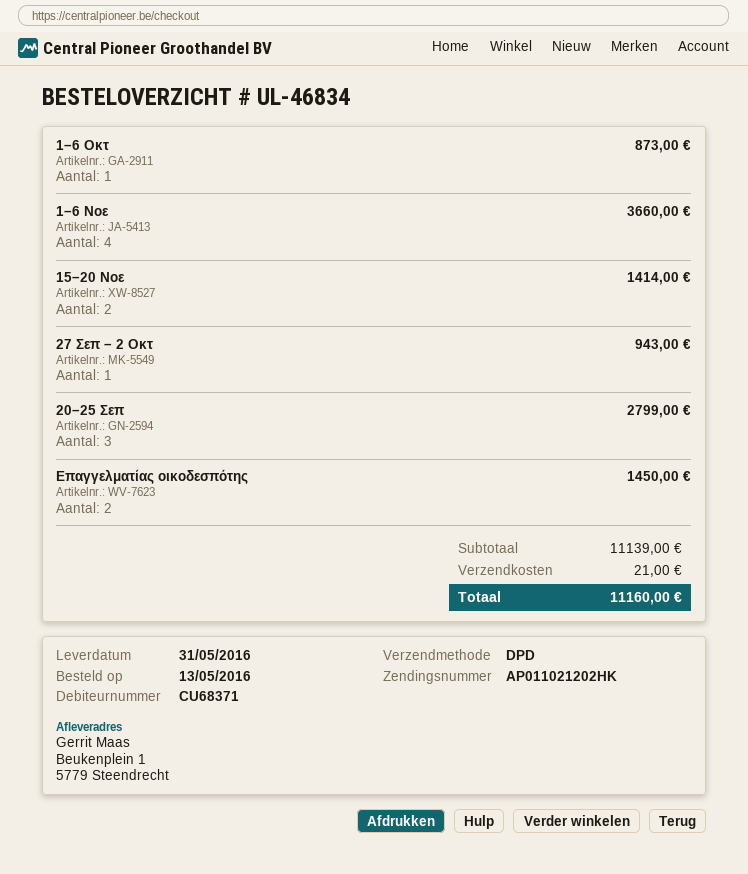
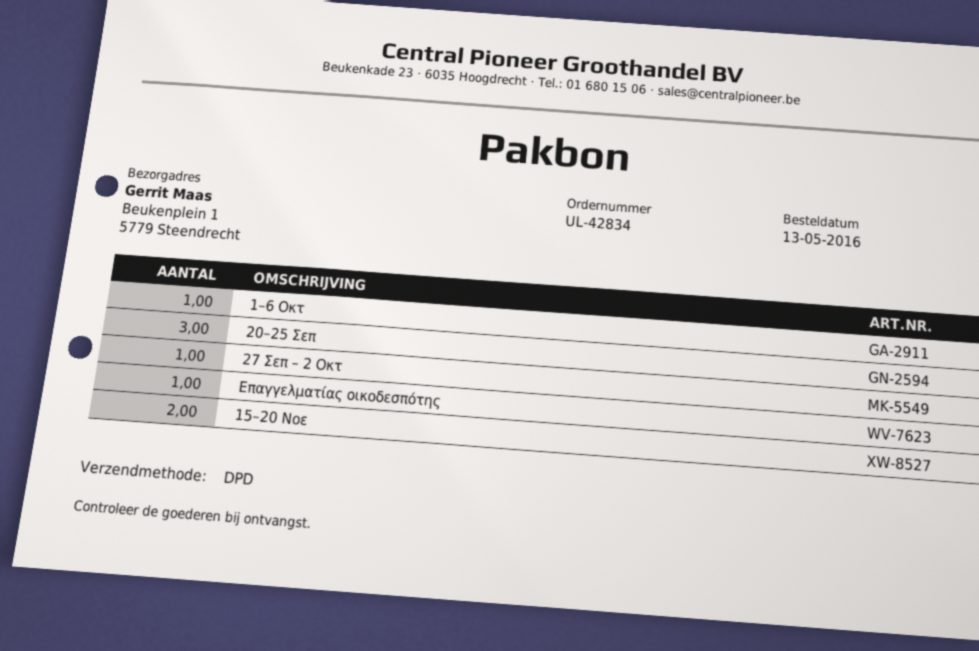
order number: UL-46834 -> UL-42834
1–6 Νοε: 4 -> none
Επαγγελματίας οικοδεσπότης: 2 -> 1

